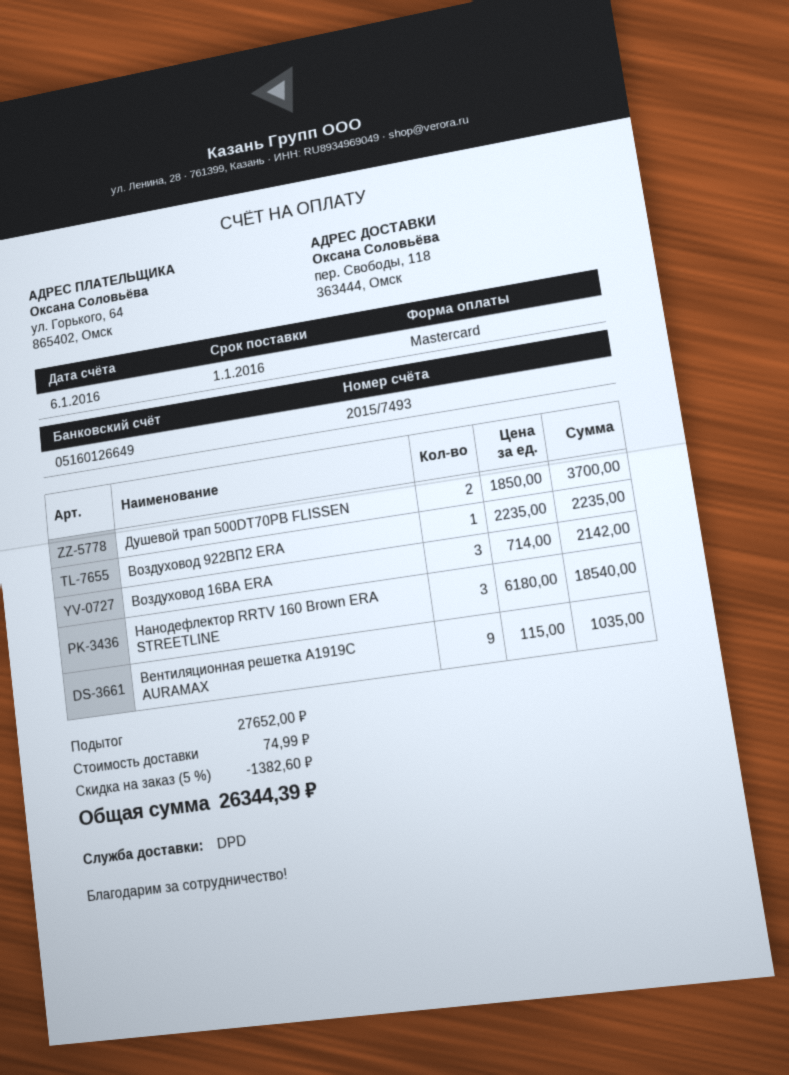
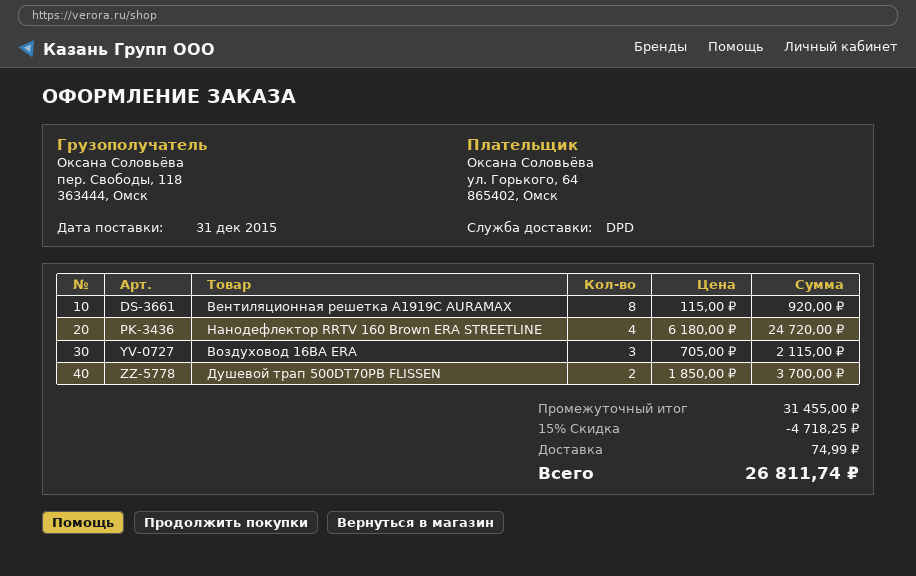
delivery date: 2016-01-01 -> 2015-12-31
Воздуховод 922ВП2 ERA: 1 x 2235.00 = 2235.00 -> none
Воздуховод 16ВА ERA: 3 x 714.00 = 2142.00 -> 3 x 705.00 = 2115.00
Нанодефлектор RRTV 160 Brown ERA STREETLINE: 3 x 6180.00 = 18540.00 -> 4 x 6180.00 = 24720.00
Вентиляционная решетка A1919C AURAMAX: 9 x 115.00 = 1035.00 -> 8 x 115.00 = 920.00
subtotal: 27652.00 -> 31455.00
discount: 5% = 1382.60 -> 15% = 4718.25
total: 26344.39 -> 26811.74

